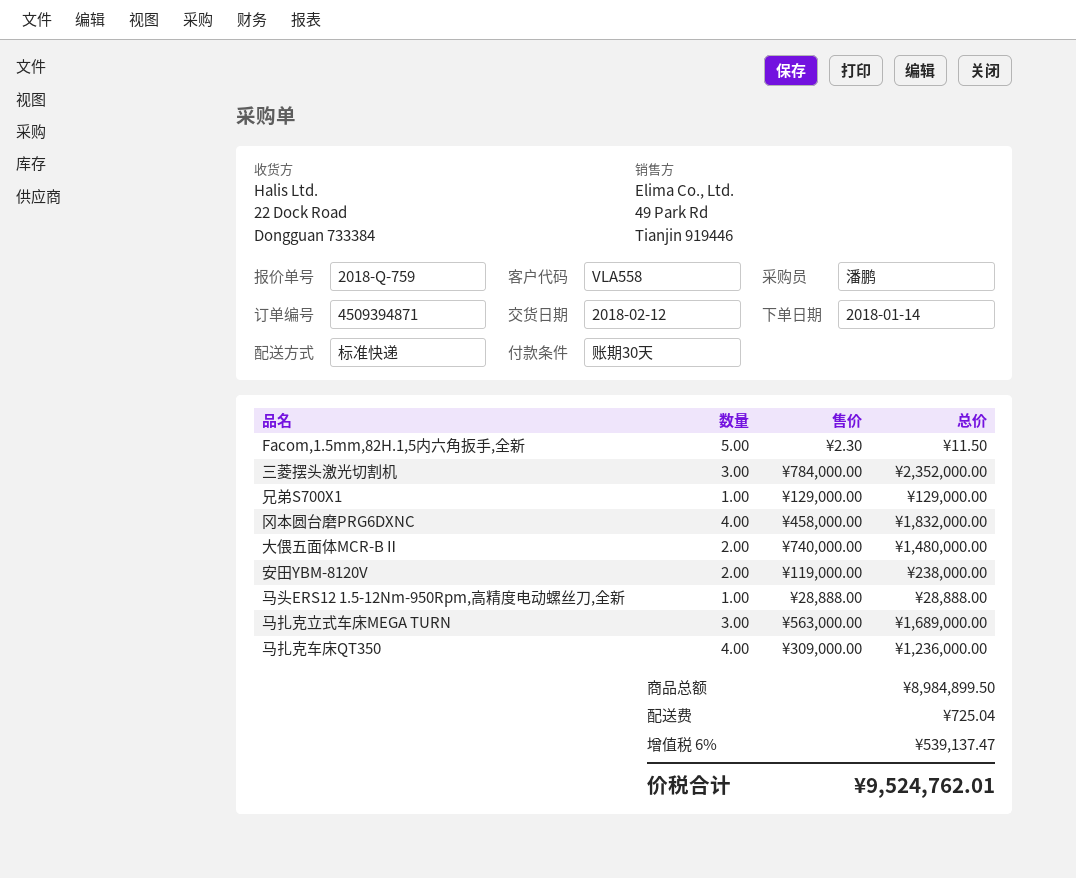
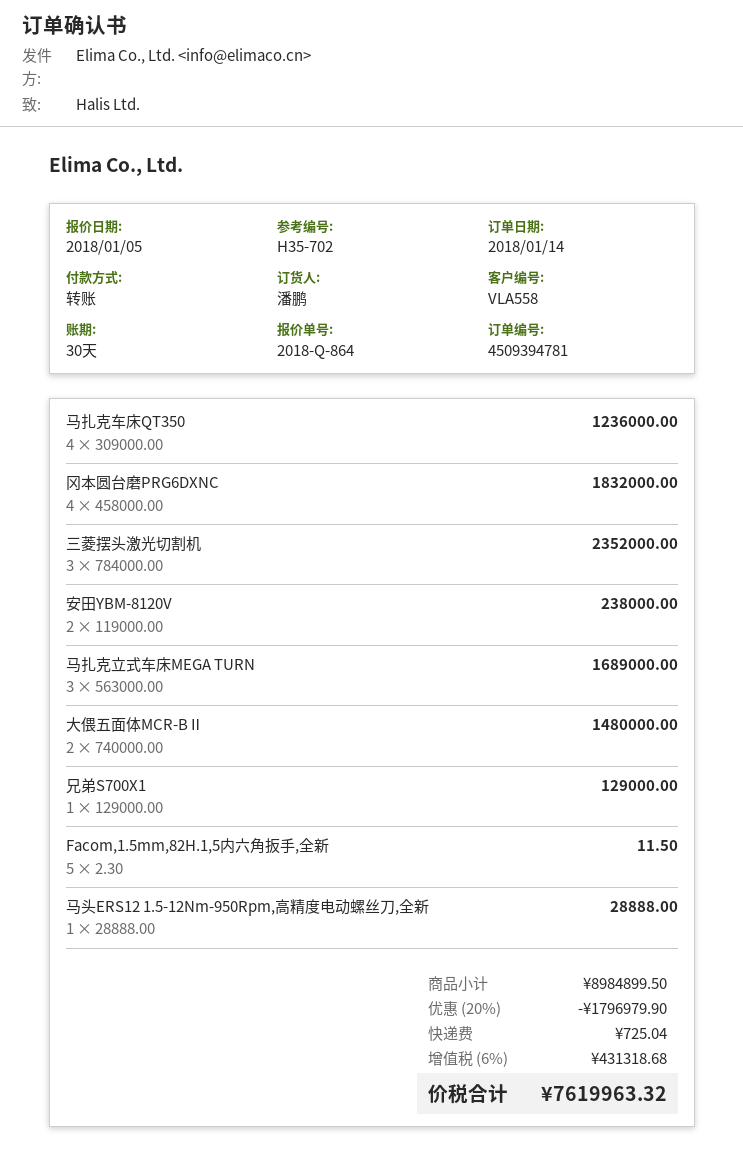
quote number: 2018-Q-759 -> 2018-Q-864
order number: 4509394871 -> 4509394781
discount: none -> 20% = 1796979.90
tax: 6% = 539137.47 -> 6% = 431318.68
total: 9524762.01 -> 7619963.32

